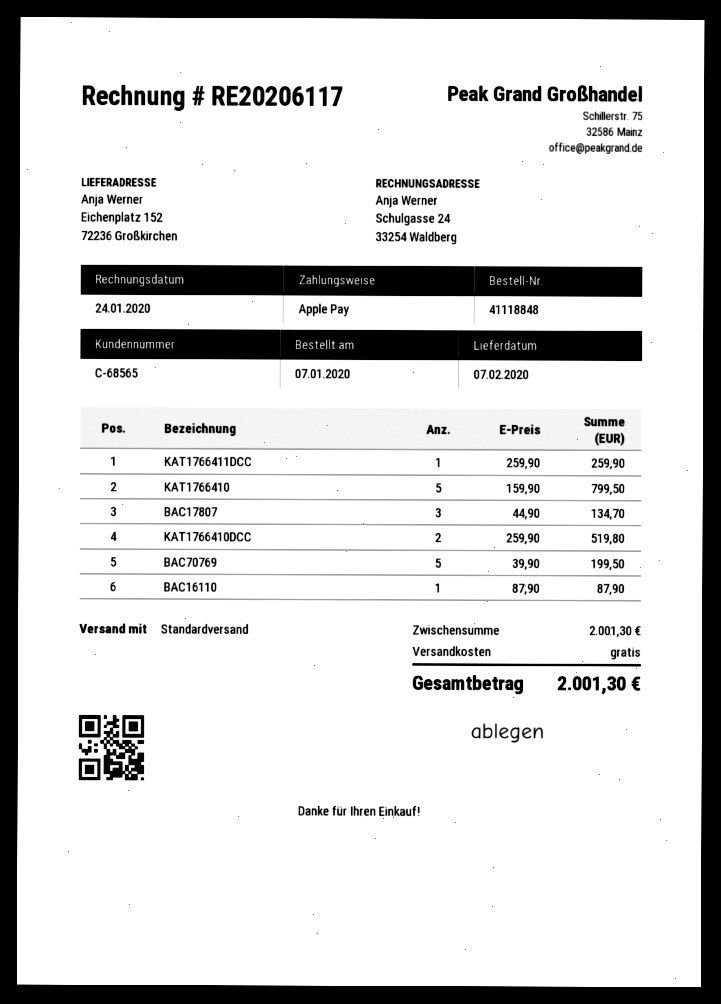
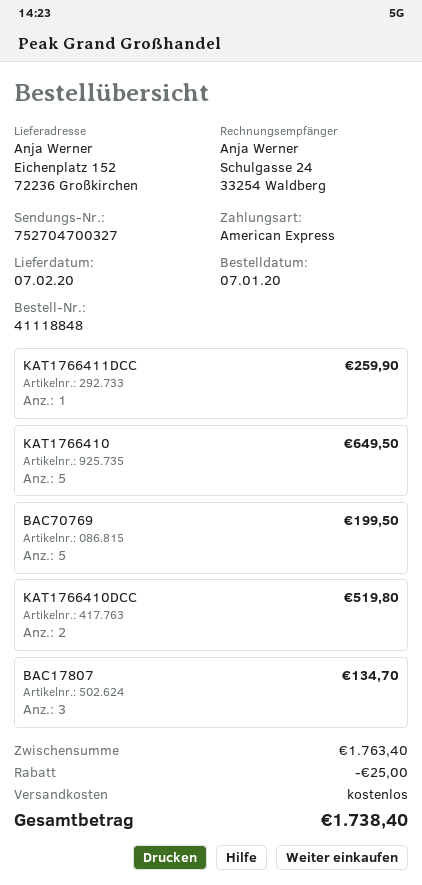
payment method: Apple Pay -> American Express
KAT1766410: 5 for 799.50 -> 5 for 649.50
BAC16110: 1 for 87.90 -> none
subtotal: 2001.30 -> 1763.40
discount: none -> 25.00
total: 2001.30 -> 1738.40

